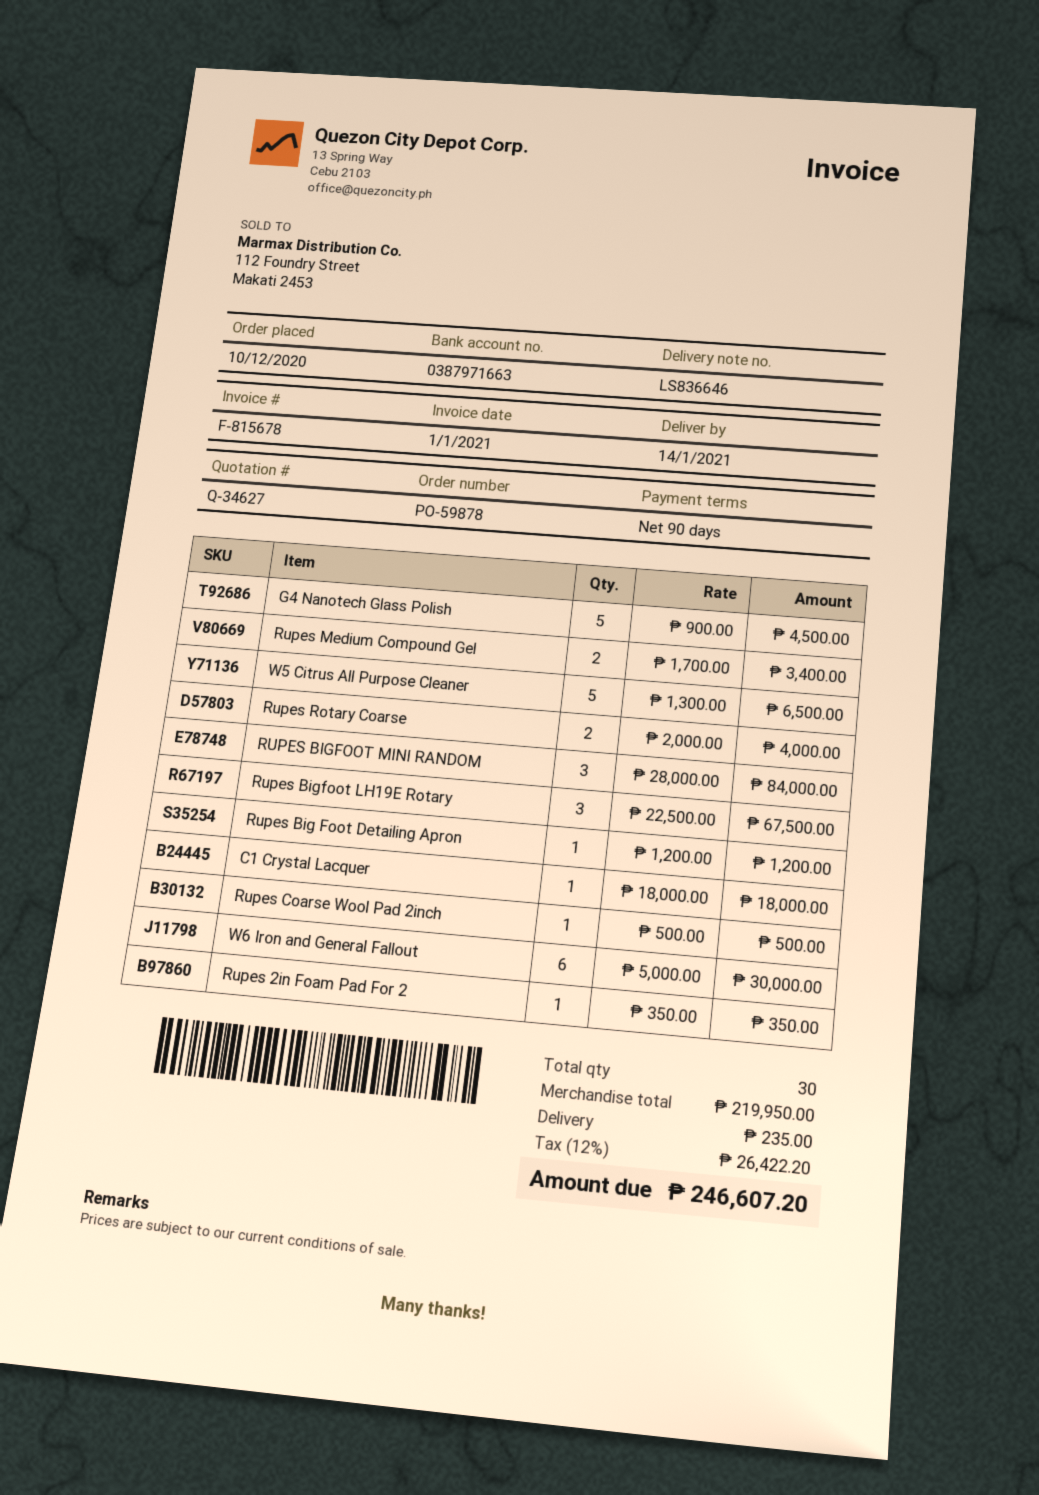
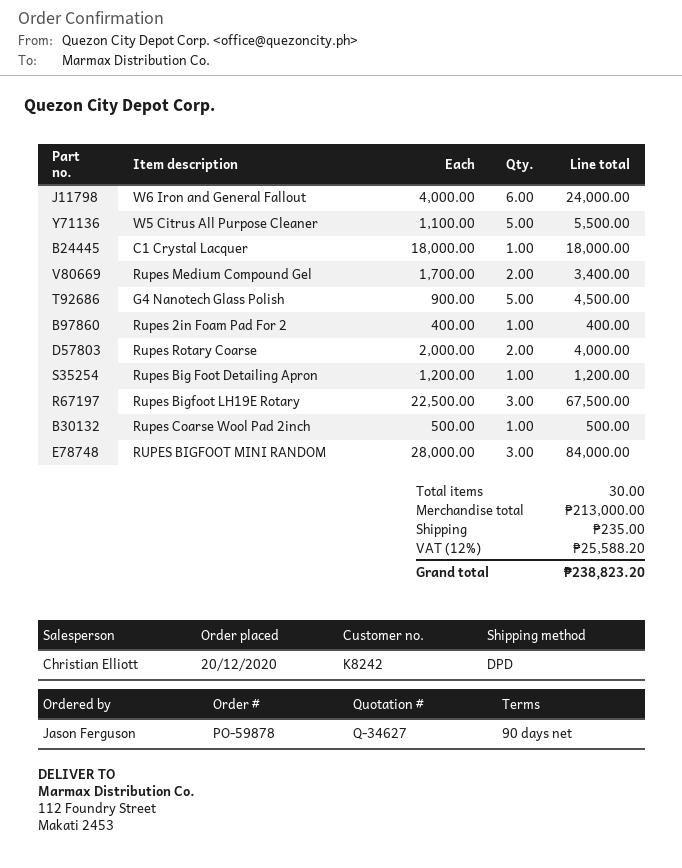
order date: 2020-12-10 -> 2020-12-20
W5 Citrus All Purpose Cleaner: 5 x 1300.00 = 6500.00 -> 5 x 1100.00 = 5500.00
W6 Iron and General Fallout: 6 x 5000.00 = 30000.00 -> 6 x 4000.00 = 24000.00
Rupes 2in Foam Pad For 2: 1 x 350.00 = 350.00 -> 1 x 400.00 = 400.00
subtotal: 219950.00 -> 213000.00
tax: 12% = 26422.20 -> 12% = 25588.20
total: 246607.20 -> 238823.20

